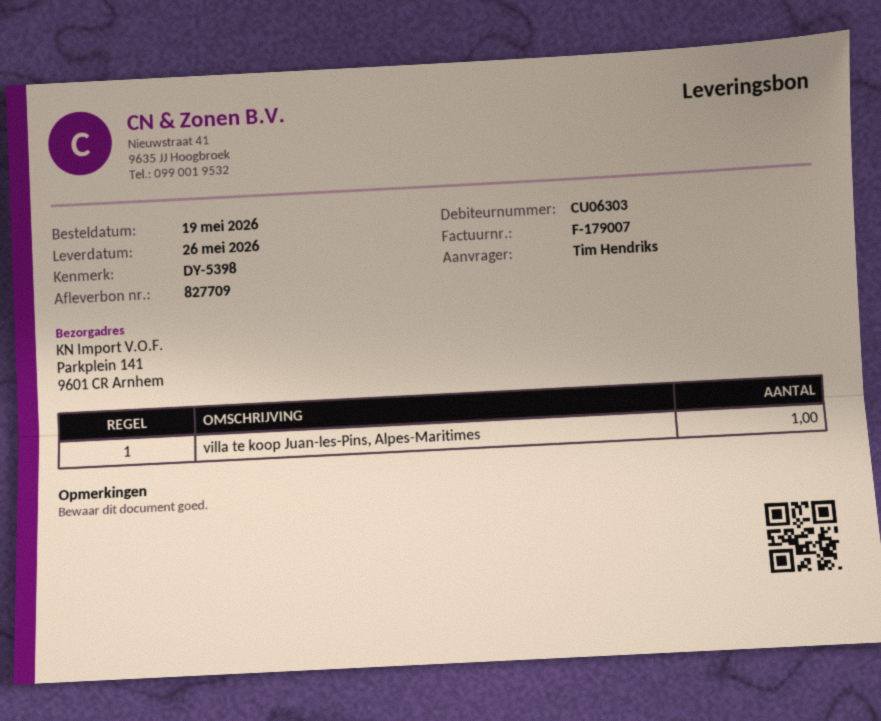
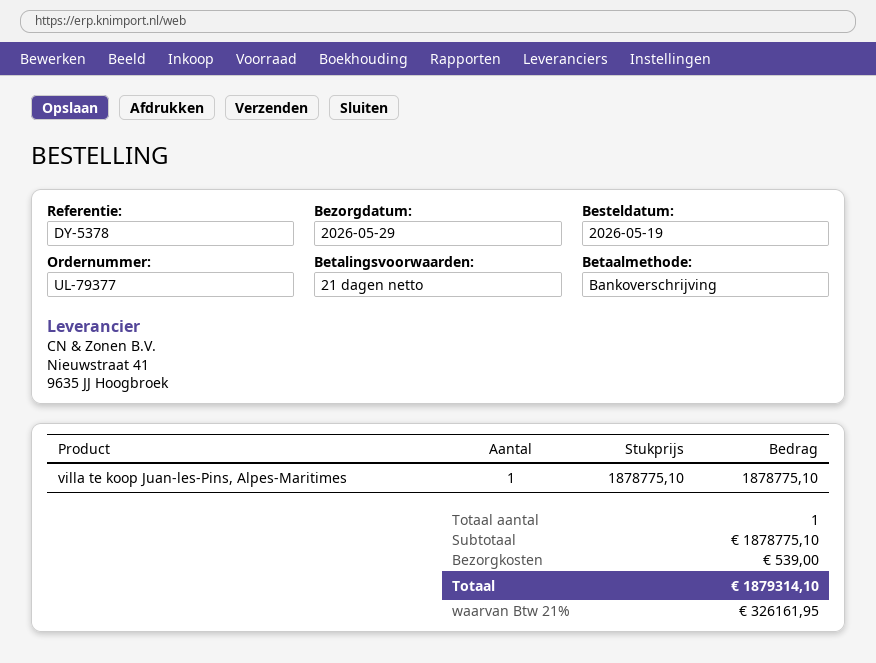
delivery date: 2026-05-26 -> 2026-05-29
reference: DY-5398 -> DY-5378

